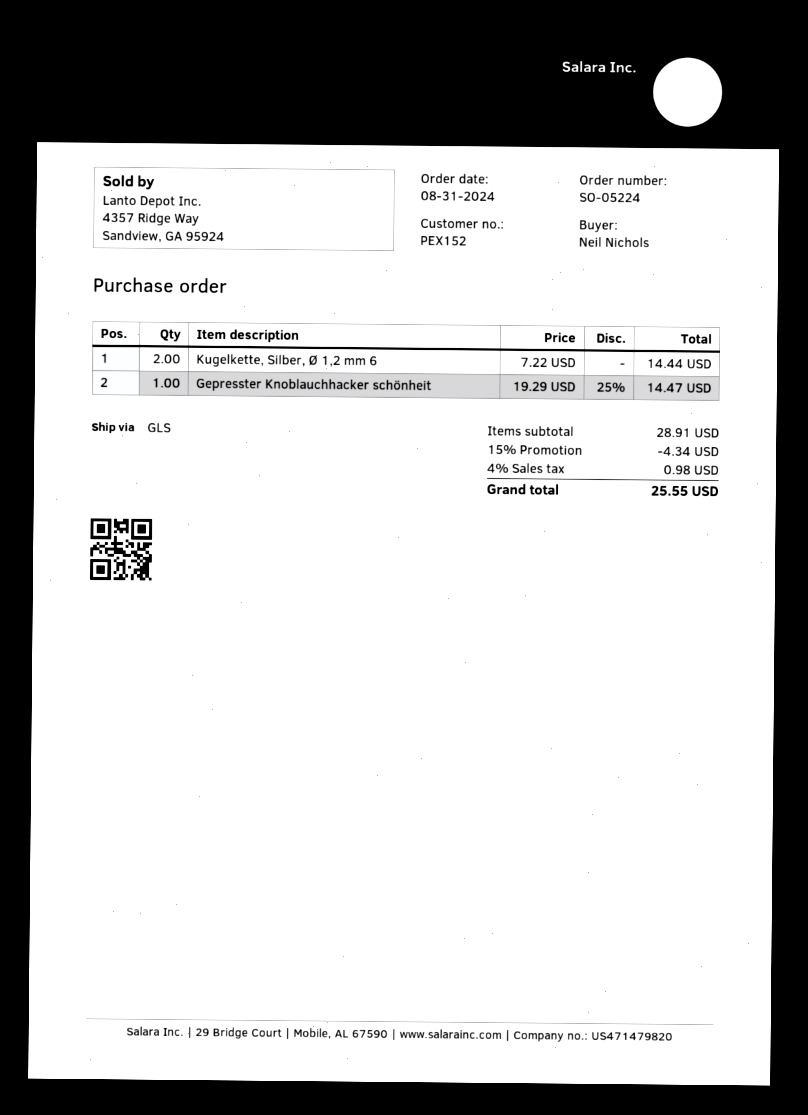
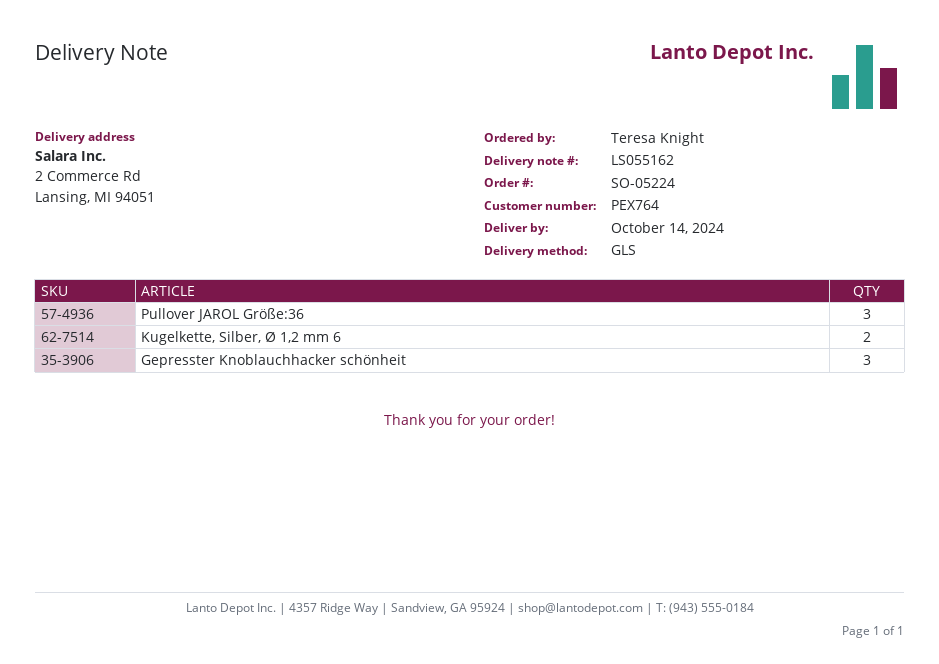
customer number: PEX152 -> PEX764
ordered by: Neil Nichols -> Teresa Knight
Gepresster Knoblauchhacker schönheit: 1 -> 3
Pullover JAROL Größe:36: none -> 3

